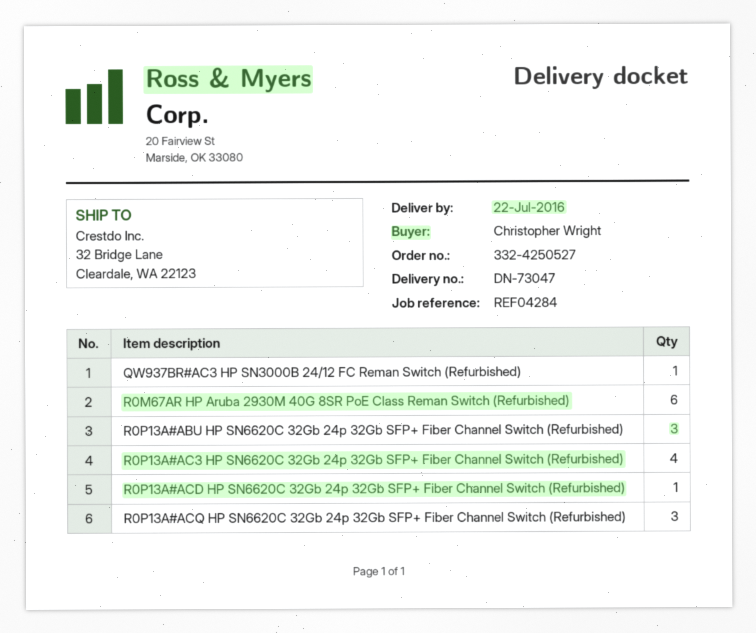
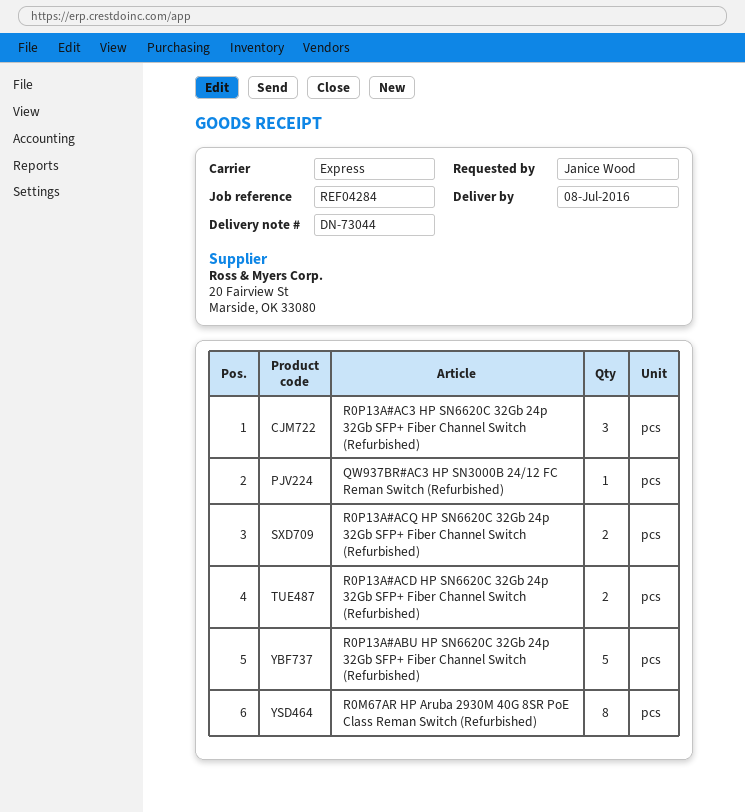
delivery note number: DN-73047 -> DN-73044
delivery date: 2016-07-22 -> 2016-07-08
ordered by: Christopher Wright -> Janice Wood
R0M67AR HP Aruba 2930M 40G 8SR PoE Class Reman Switch (Refurbished): 6 -> 8
R0P13A#ABU HP SN6620C 32Gb 24p 32Gb SFP+ Fiber Channel Switch (Refurbished): 3 -> 5
R0P13A#AC3 HP SN6620C 32Gb 24p 32Gb SFP+ Fiber Channel Switch (Refurbished): 4 -> 3
R0P13A#ACD HP SN6620C 32Gb 24p 32Gb SFP+ Fiber Channel Switch (Refurbished): 1 -> 2
R0P13A#ACQ HP SN6620C 32Gb 24p 32Gb SFP+ Fiber Channel Switch (Refurbished): 3 -> 2

